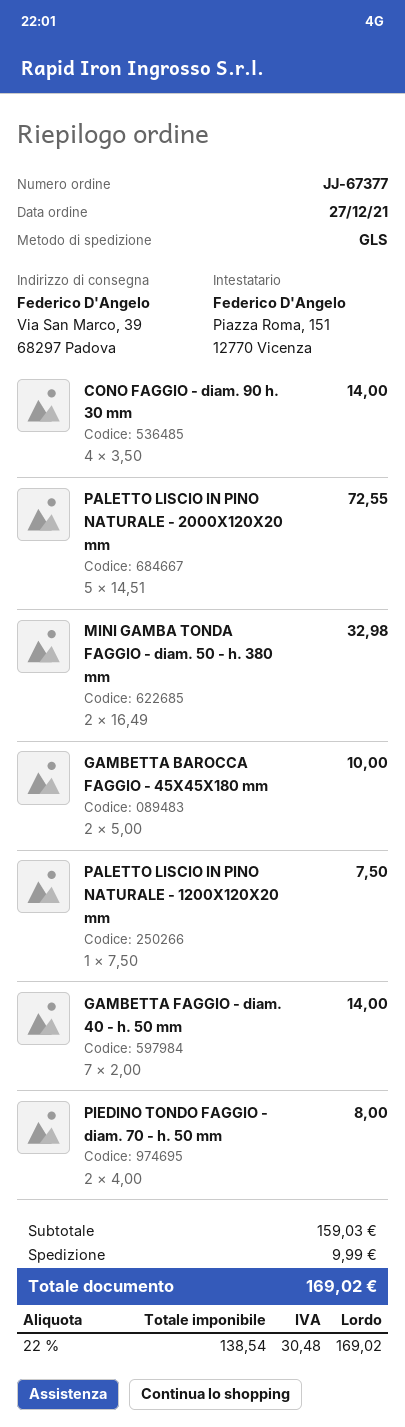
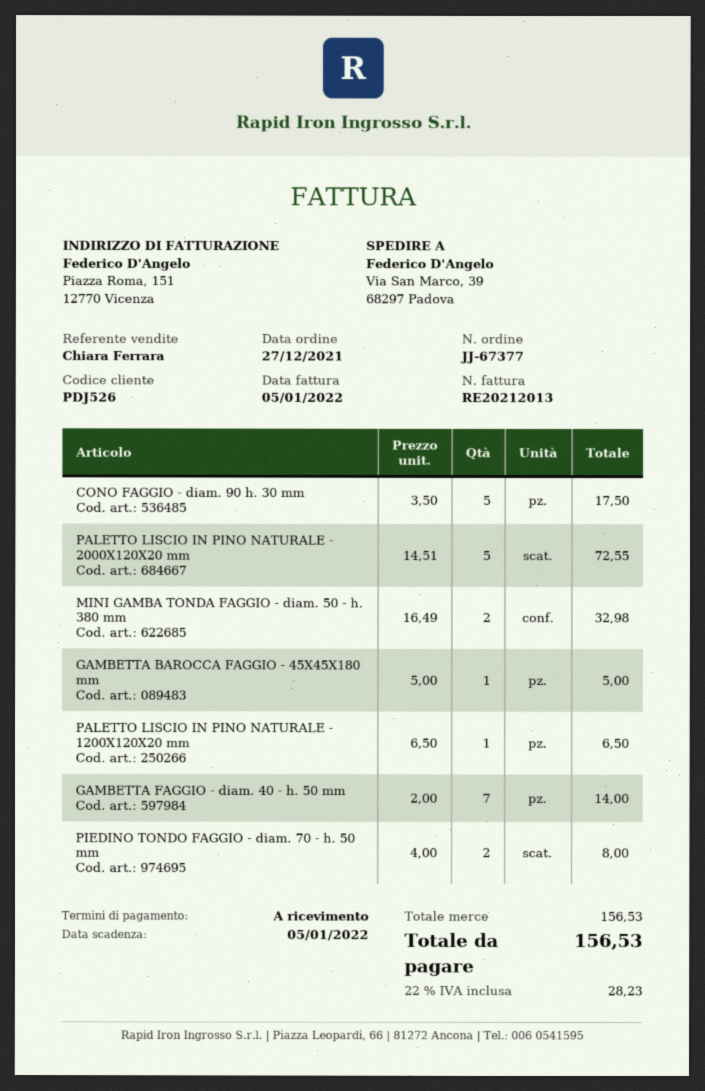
CONO FAGGIO - diam. 90 h. 30 mm: 4 x 3.50 = 14.00 -> 5 x 3.50 = 17.50
GAMBETTA BAROCCA FAGGIO - 45X45X180 mm: 2 x 5.00 = 10.00 -> 1 x 5.00 = 5.00
PALETTO LISCIO IN PINO NATURALE - 1200X120X20 mm: 1 x 7.50 = 7.50 -> 1 x 6.50 = 6.50
subtotal: 159.03 -> 156.53
shipping: 9.99 -> none
tax: 22% = 30.48 -> 22% = 28.23
total: 169.02 -> 156.53

